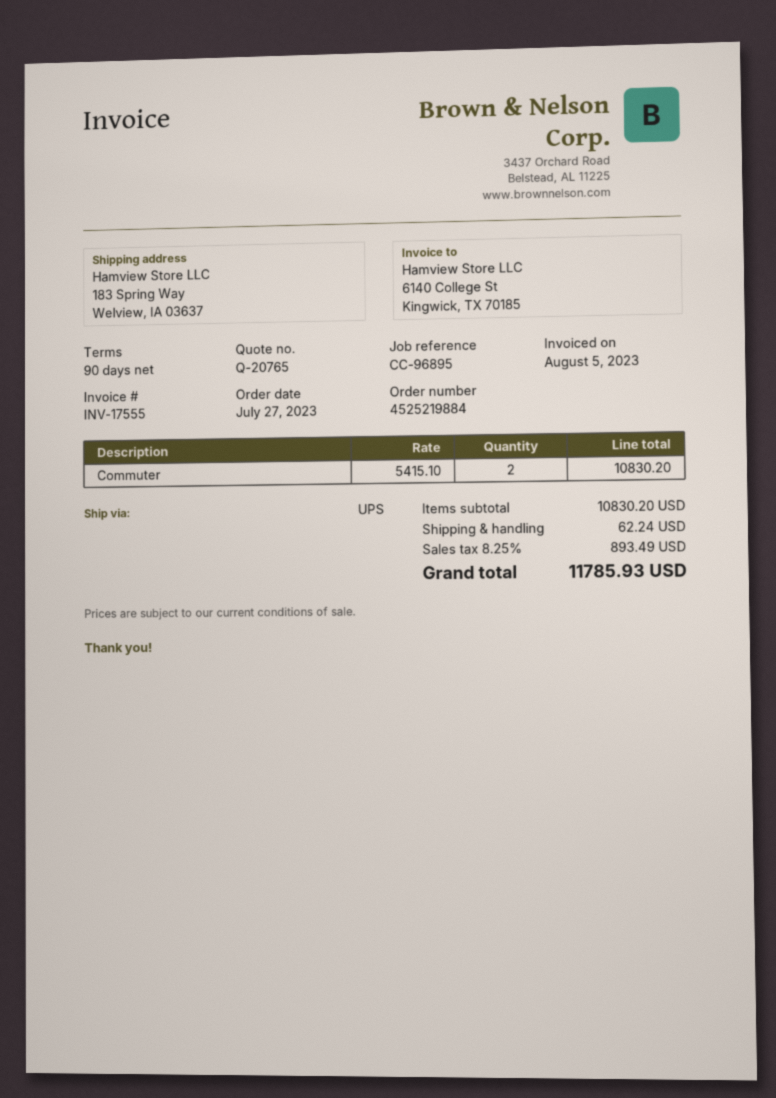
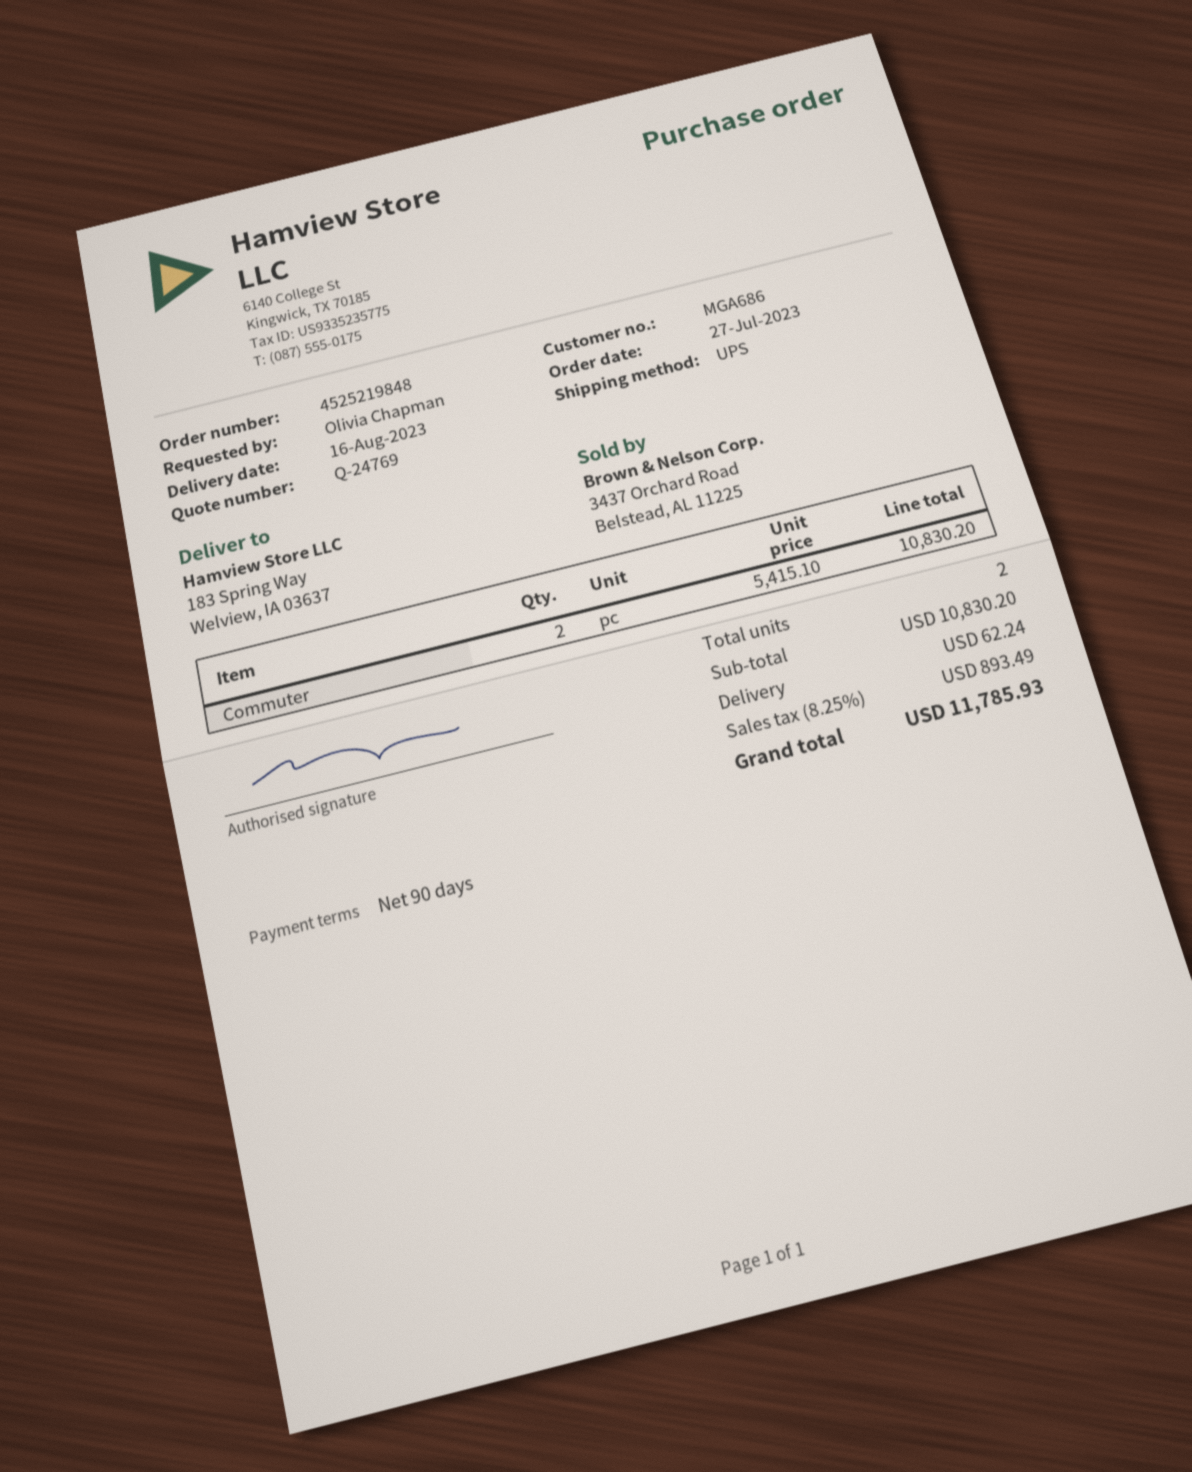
quote number: Q-20765 -> Q-24769
order number: 4525219884 -> 4525219848

